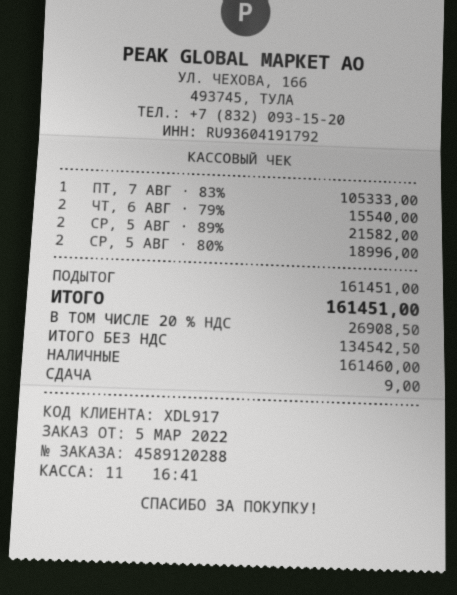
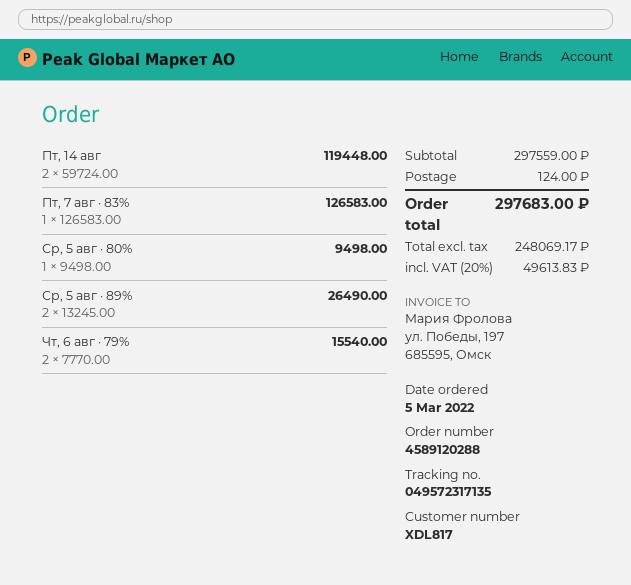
customer number: XDL917 -> XDL817
ПТ, 7 АВГ · 83%: 1 for 105333.00 -> 1 for 126583.00
СР, 5 АВГ · 89%: 2 for 21582.00 -> 2 for 26490.00
СР, 5 АВГ · 80%: 2 for 18996.00 -> 1 for 9498.00
Пт, 14 авг: none -> 2 for 119448.00
subtotal: 161451.00 -> 297559.00
shipping: none -> 124.00
net: 134542.50 -> 248069.17
tax: 20% = 26908.50 -> 20% = 49613.83
total: 161451.00 -> 297683.00

